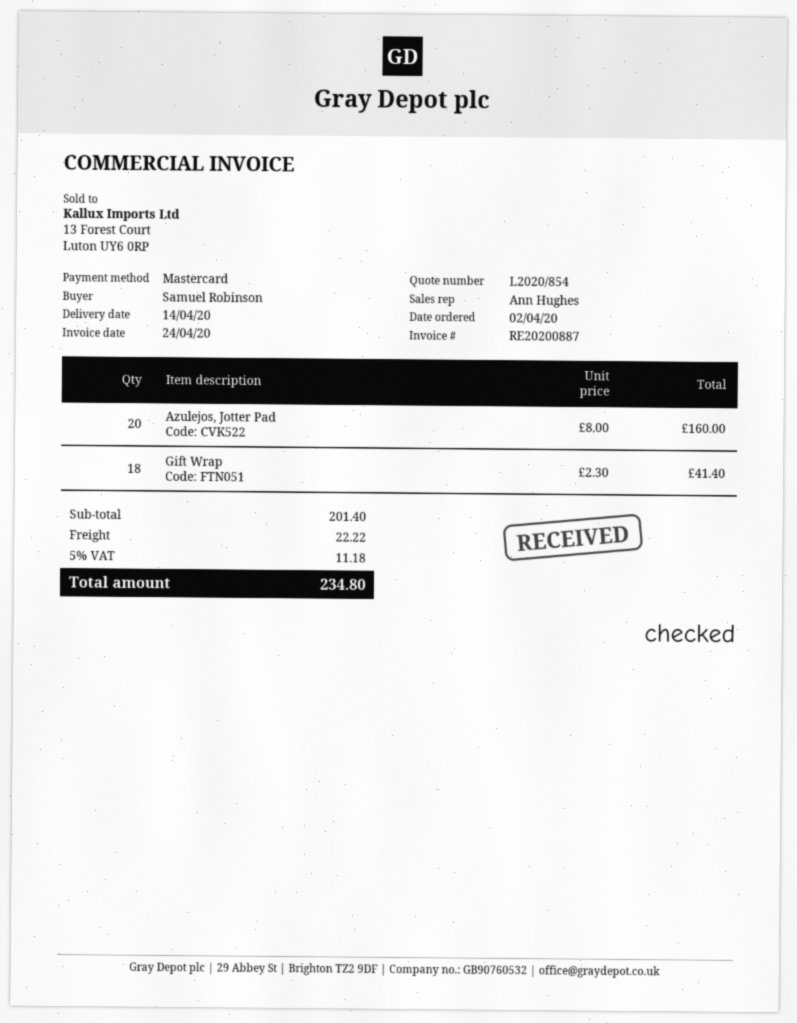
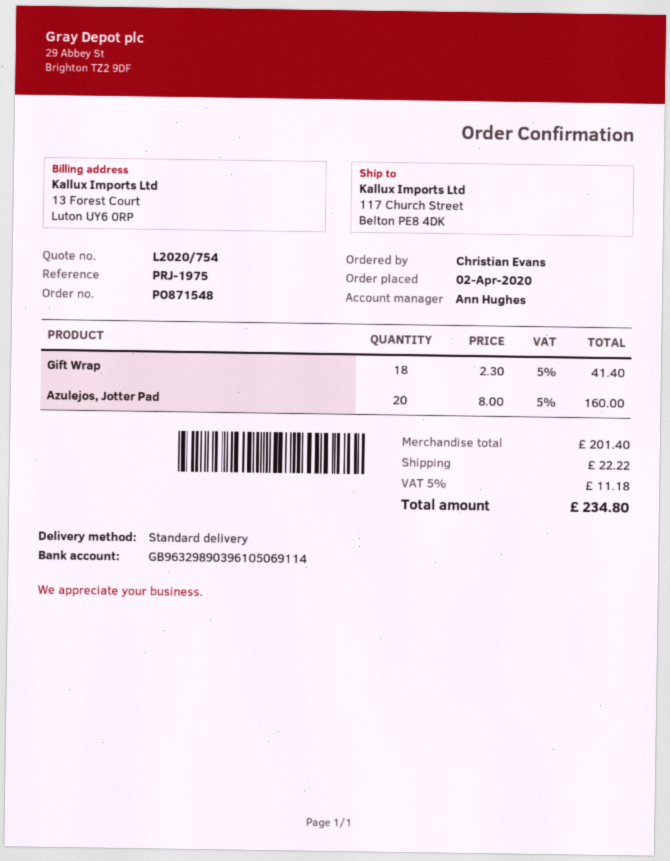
quote number: L2020/854 -> L2020/754
ordered by: Samuel Robinson -> Christian Evans

